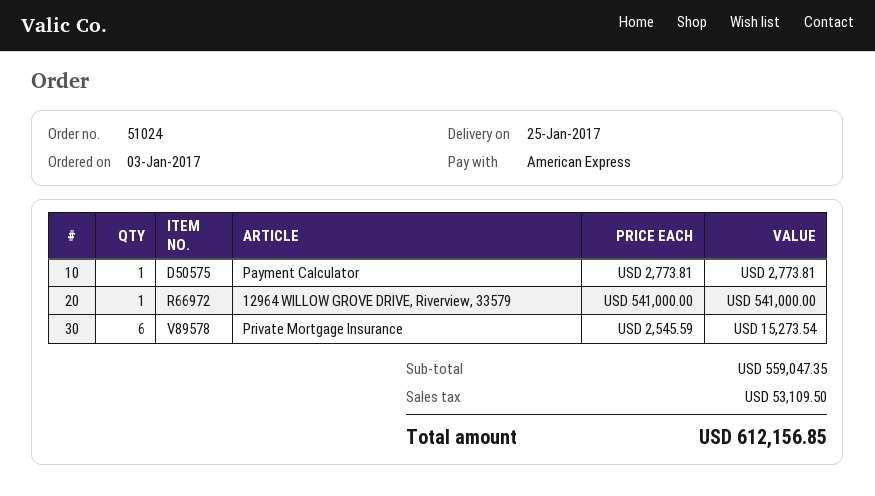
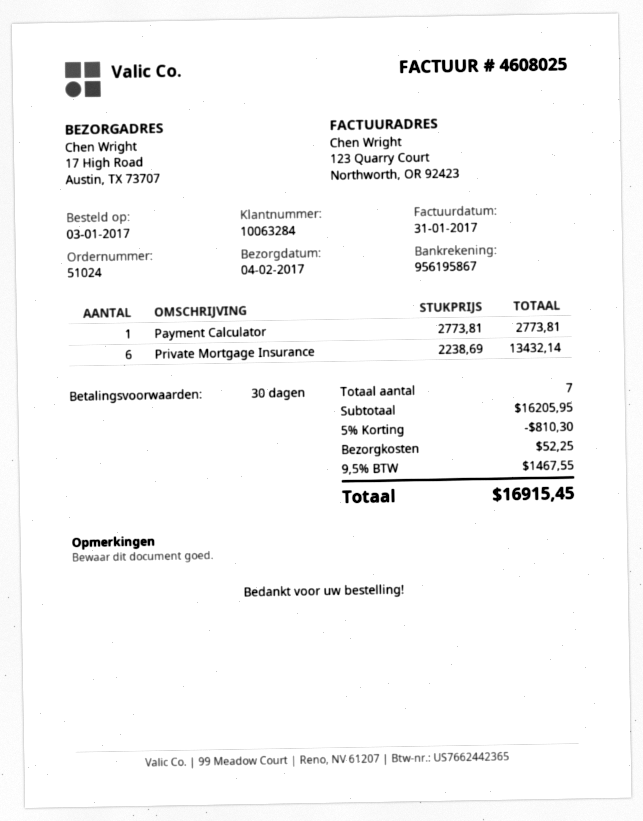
delivery date: 2017-01-25 -> 2017-02-04
12964 WILLOW GROVE DRIVE, Riverview, 33579: 1 x 541000.00 = 541000.00 -> none
Private Mortgage Insurance: 6 x 2545.59 = 15273.54 -> 6 x 2238.69 = 13432.14
subtotal: 559047.35 -> 16205.95
discount: none -> 5% = 810.30
shipping: none -> 52.25
tax: 53109.50 -> 1467.55
total: 612156.85 -> 16915.45

